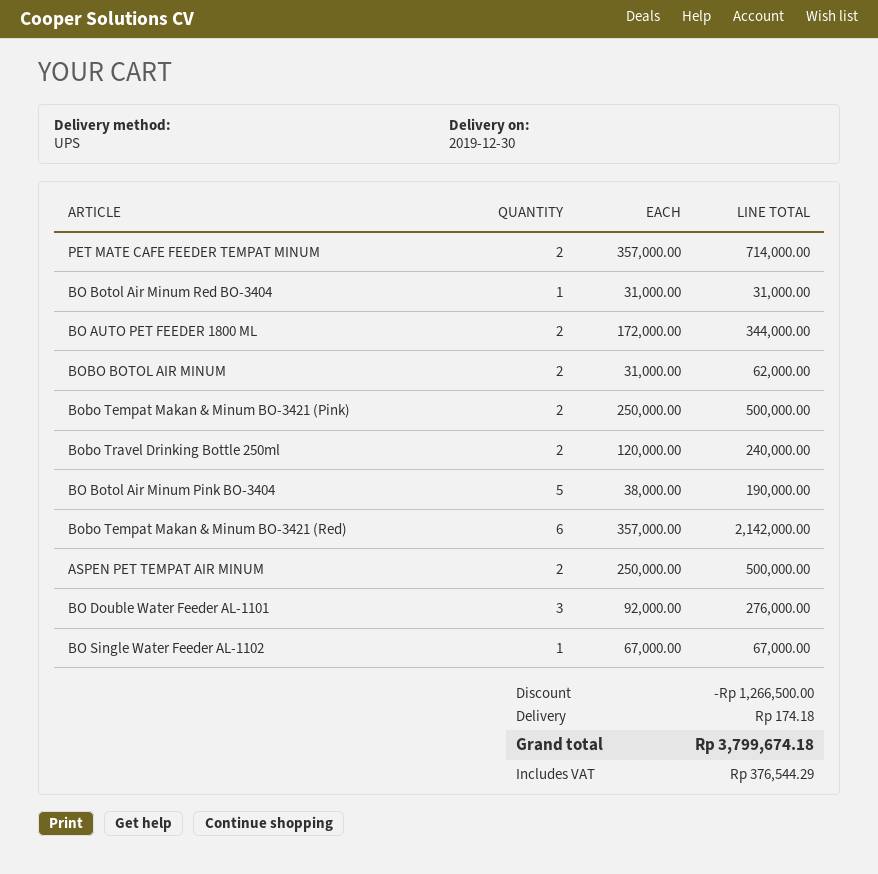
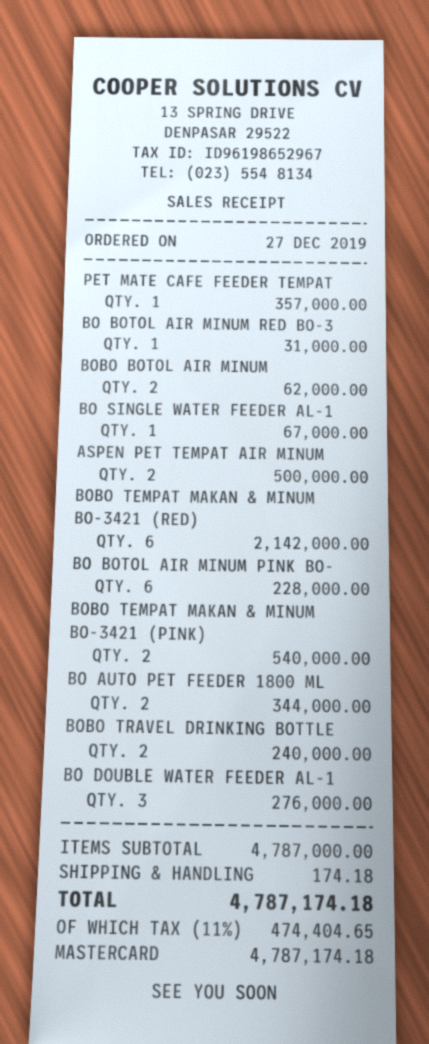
PET MATE CAFE FEEDER TEMPAT MINUM: 2 for 714000.00 -> 1 for 357000.00
Bobo Tempat Makan & Minum BO-3421 (Pink): 2 for 500000.00 -> 2 for 540000.00
BO Botol Air Minum Pink BO-3404: 5 for 190000.00 -> 6 for 228000.00
discount: 1266500.00 -> none
tax: 376544.29 -> 474404.65
total: 3799674.18 -> 4787174.18

